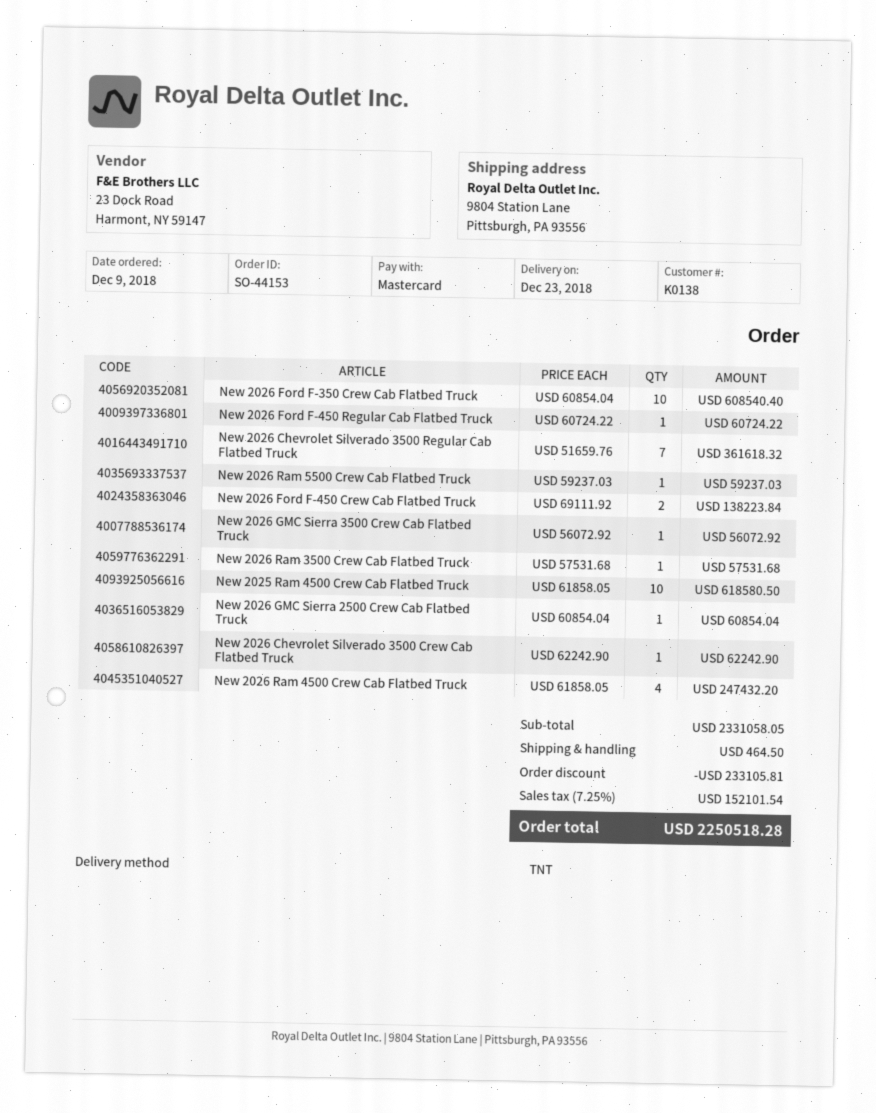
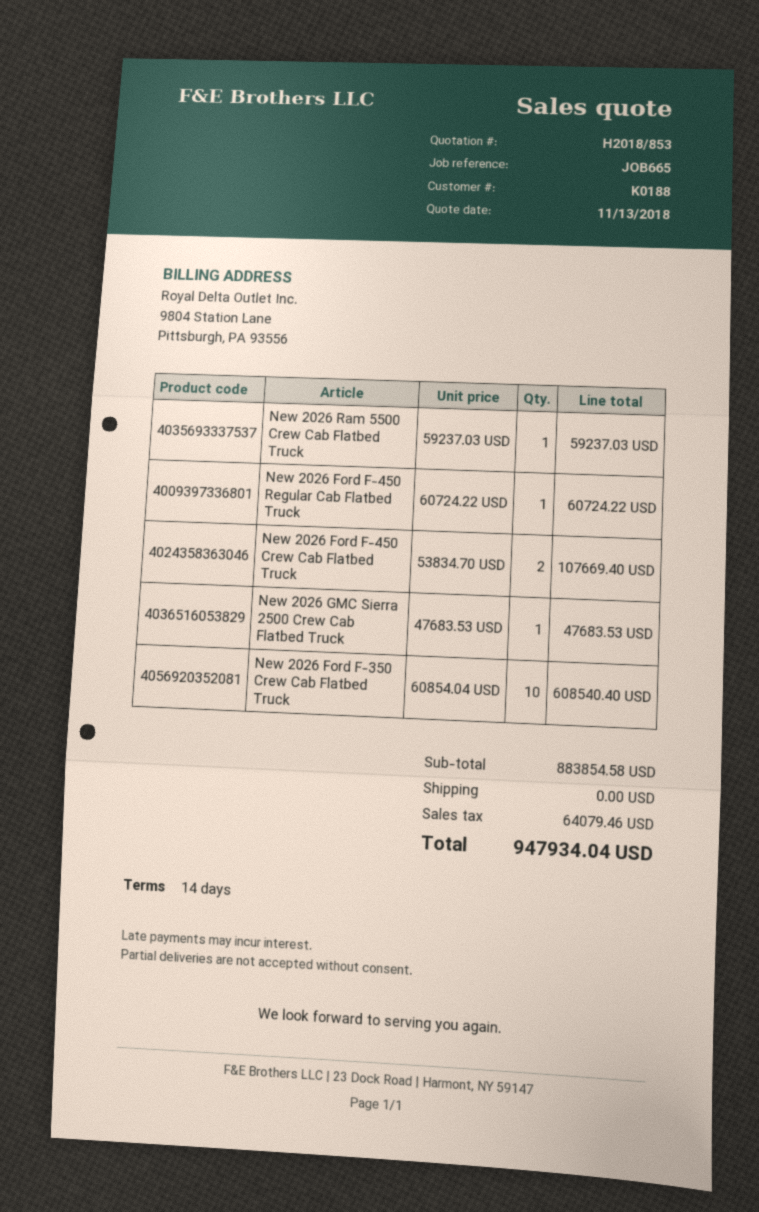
customer number: K0138 -> K0188
New 2026 Chevrolet Silverado 3500 Regular Cab Flatbed Truck: 7 x 51659.76 = 361618.32 -> none
New 2026 Ford F-450 Crew Cab Flatbed Truck: 2 x 69111.92 = 138223.84 -> 2 x 53834.70 = 107669.40
New 2026 GMC Sierra 3500 Crew Cab Flatbed Truck: 1 x 56072.92 = 56072.92 -> none
New 2026 Ram 3500 Crew Cab Flatbed Truck: 1 x 57531.68 = 57531.68 -> none
New 2025 Ram 4500 Crew Cab Flatbed Truck: 10 x 61858.05 = 618580.50 -> none
New 2026 GMC Sierra 2500 Crew Cab Flatbed Truck: 1 x 60854.04 = 60854.04 -> 1 x 47683.53 = 47683.53
New 2026 Chevrolet Silverado 3500 Crew Cab Flatbed Truck: 1 x 62242.90 = 62242.90 -> none
New 2026 Ram 4500 Crew Cab Flatbed Truck: 4 x 61858.05 = 247432.20 -> none
subtotal: 2331058.05 -> 883854.58
discount: 233105.81 -> none
shipping: 464.50 -> 0.00
tax: 152101.54 -> 64079.46
total: 2250518.28 -> 947934.04

